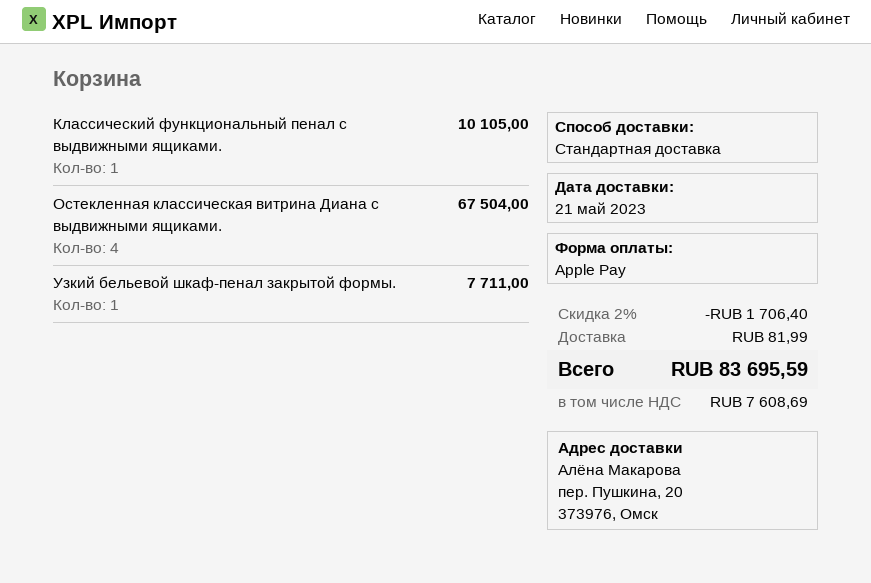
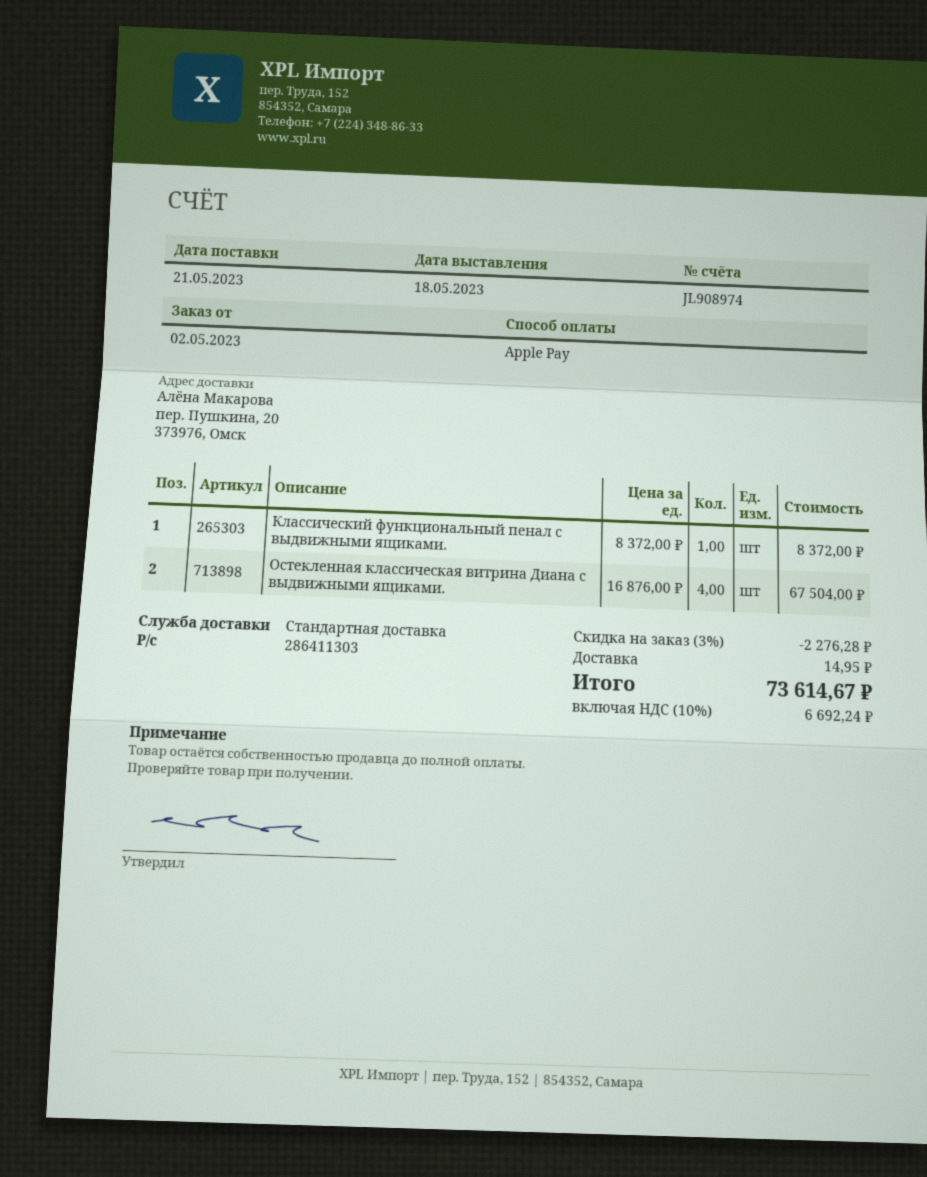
Классический функциональный пенал с выдвижными ящиками.: 1 for 10105.00 -> 1 for 8372.00
Узкий бельевой шкаф-пенал закрытой формы.: 1 for 7711.00 -> none
discount: 2% = 1706.40 -> 3% = 2276.28
shipping: 81.99 -> 14.95
tax: 7608.69 -> 6692.24
total: 83695.59 -> 73614.67

